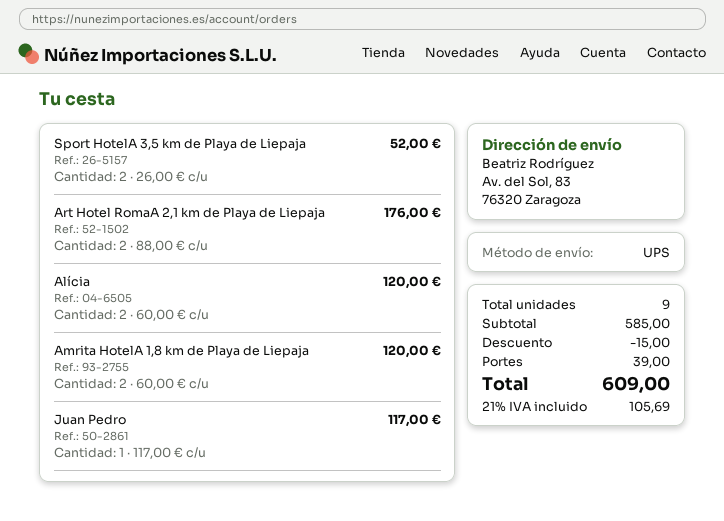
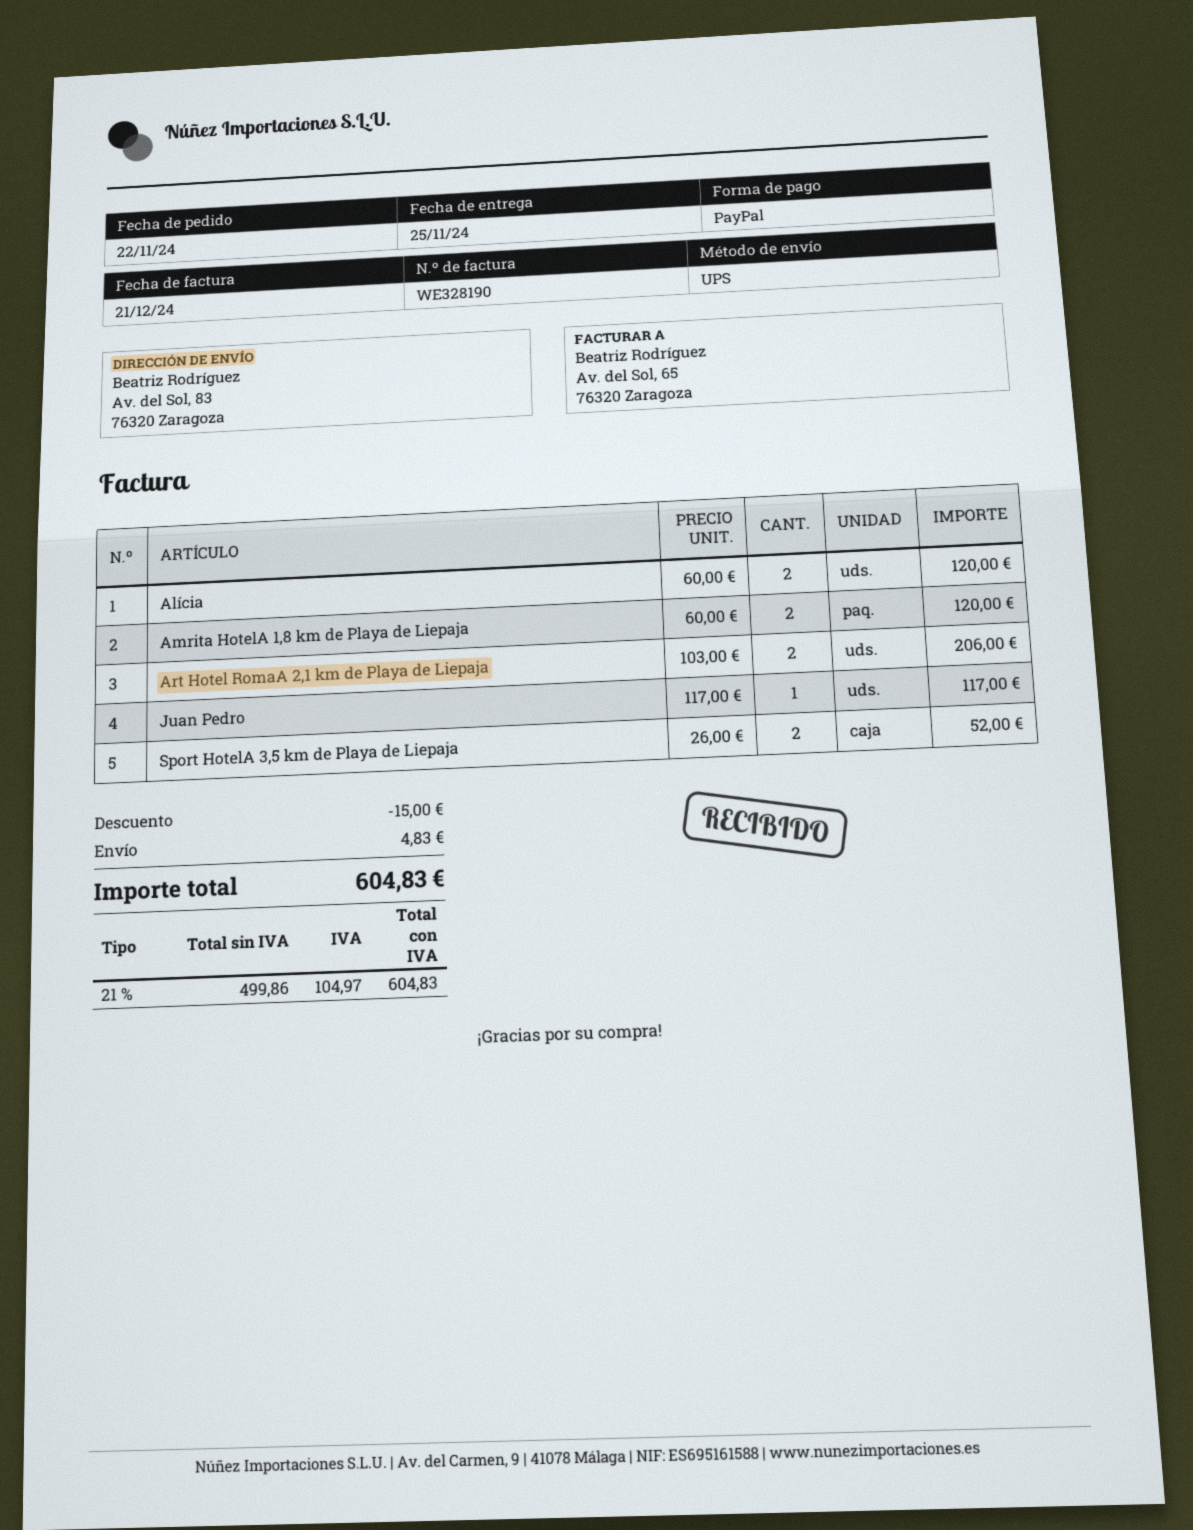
Art Hotel RomaA 2,1 km de Playa de Liepaja: 2 x 88.00 = 176.00 -> 2 x 103.00 = 206.00
shipping: 39.00 -> 4.83
tax: 21% = 105.69 -> 21% = 104.97
total: 609.00 -> 604.83

